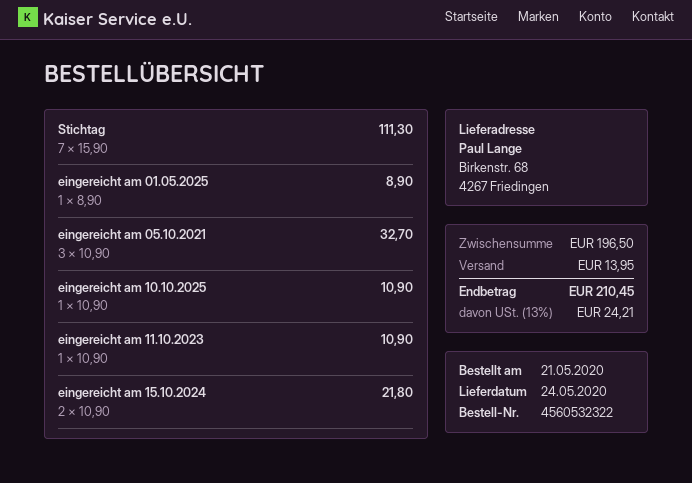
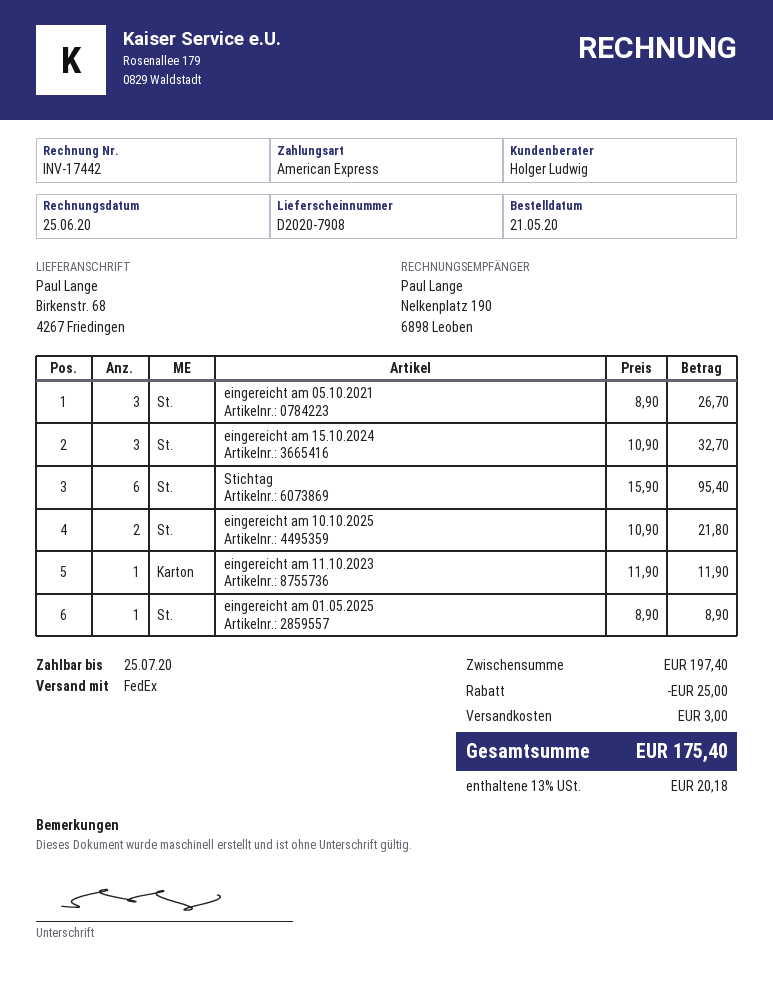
Stichtag: 7 x 15.90 = 111.30 -> 6 x 15.90 = 95.40
eingereicht am 05.10.2021: 3 x 10.90 = 32.70 -> 3 x 8.90 = 26.70
eingereicht am 10.10.2025: 1 x 10.90 = 10.90 -> 2 x 10.90 = 21.80
eingereicht am 11.10.2023: 1 x 10.90 = 10.90 -> 1 x 11.90 = 11.90
eingereicht am 15.10.2024: 2 x 10.90 = 21.80 -> 3 x 10.90 = 32.70
subtotal: 196.50 -> 197.40
discount: none -> 25.00
shipping: 13.95 -> 3.00
tax: 13% = 24.21 -> 13% = 20.18
total: 210.45 -> 175.40

